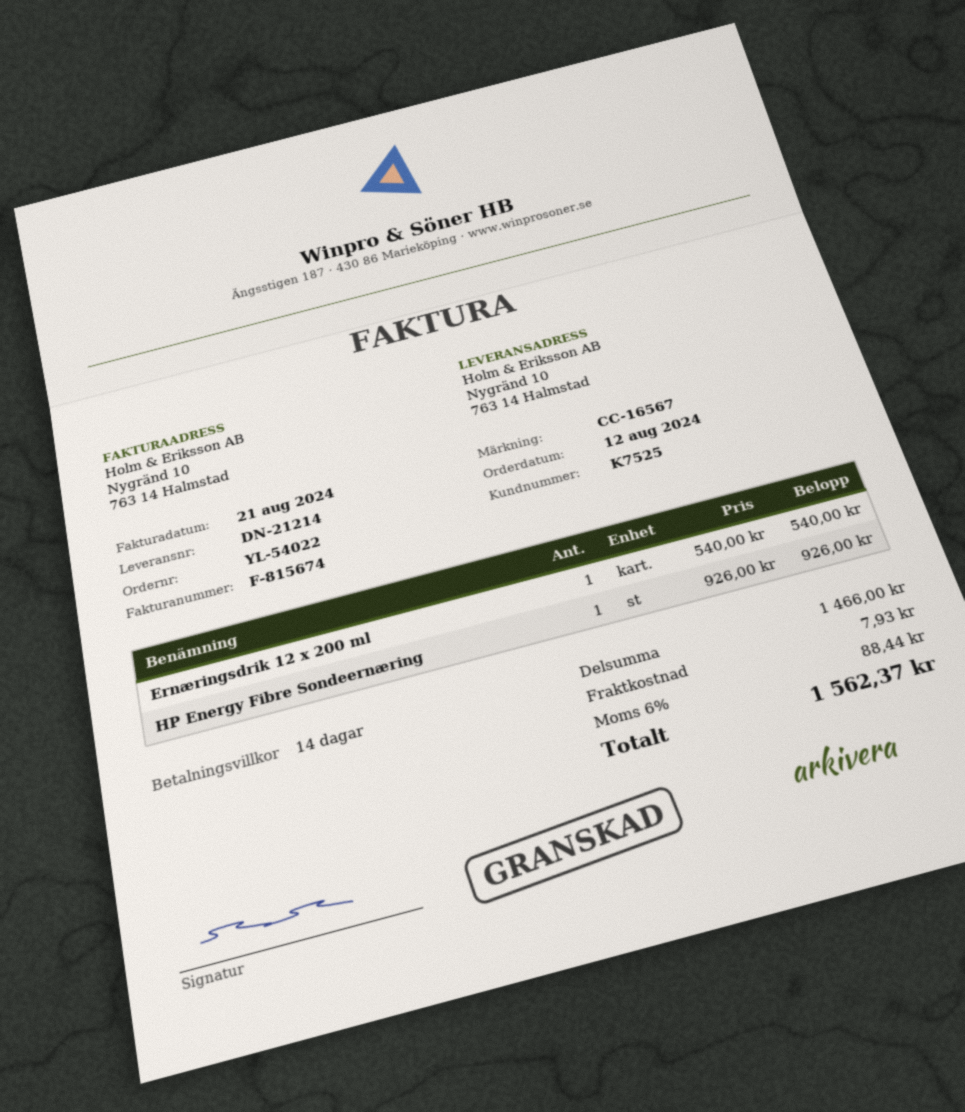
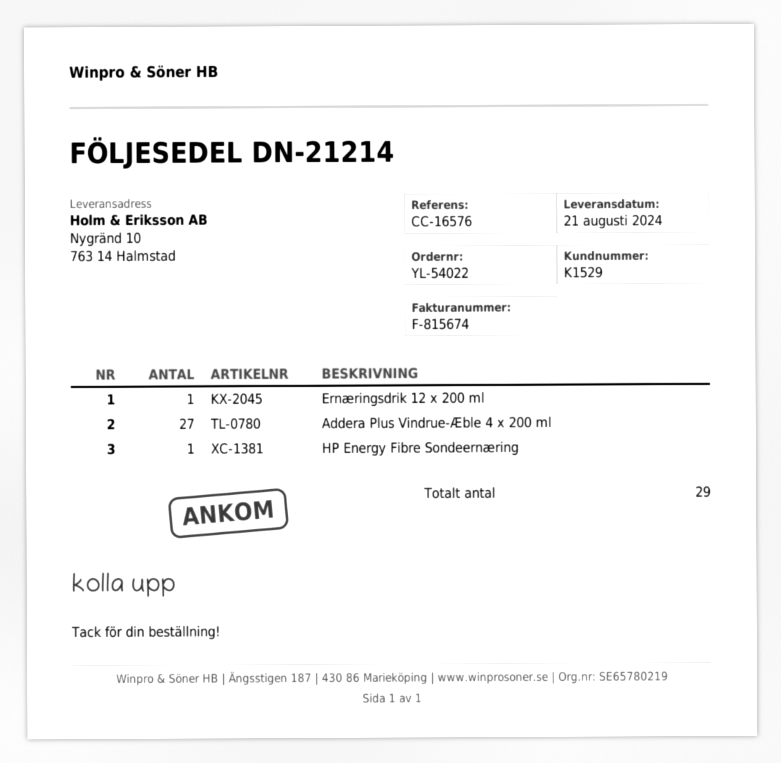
customer number: K7525 -> K1529
reference: CC-16567 -> CC-16576
Addera Plus Vindrue-Æble 4 x 200 ml: none -> 27

